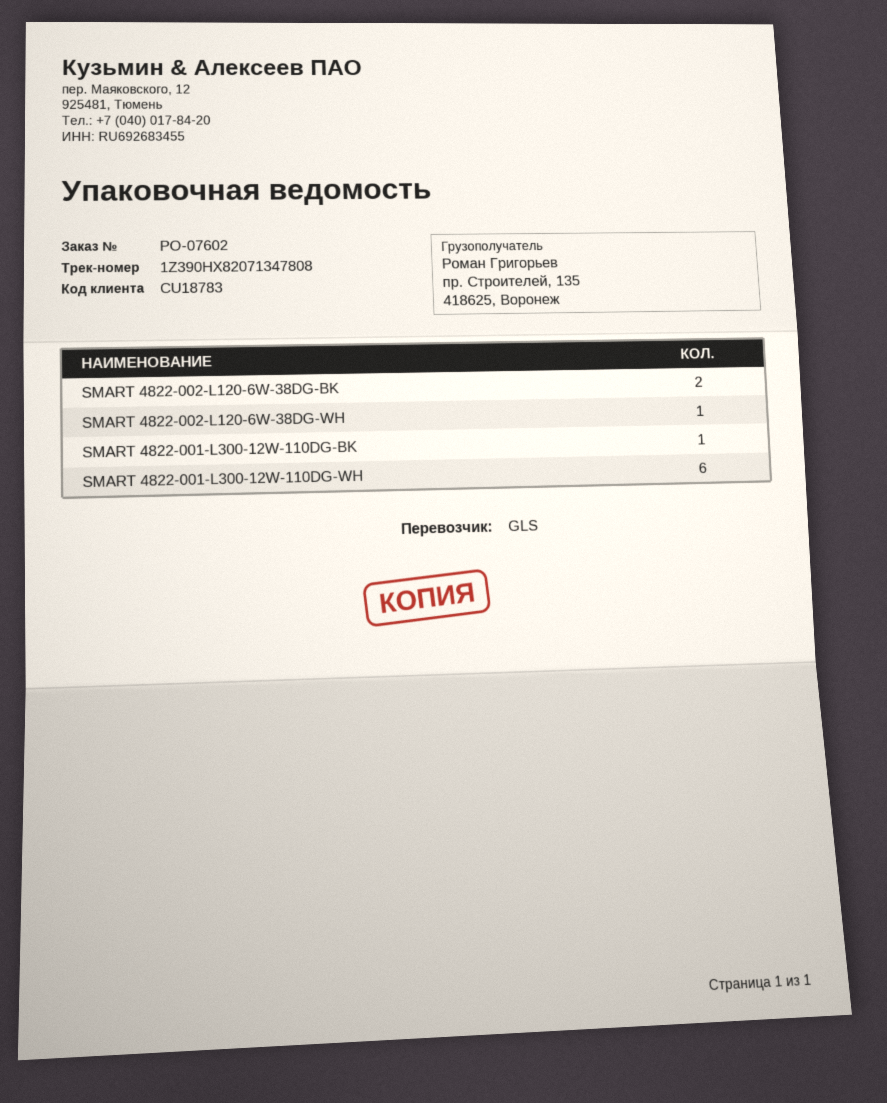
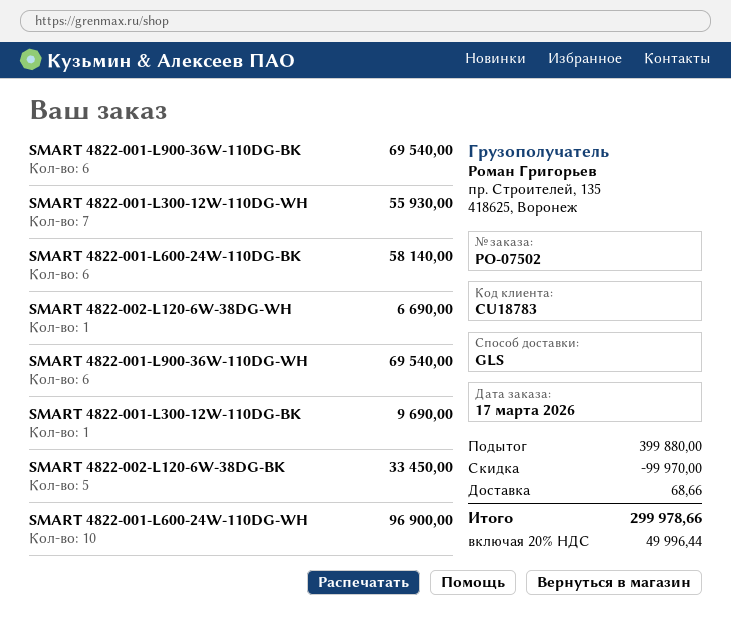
order number: PO-07602 -> PO-07502
SMART 4822-002-L120-6W-38DG-BK: 2 -> 5
SMART 4822-001-L300-12W-110DG-WH: 6 -> 7
SMART 4822-001-L900-36W-110DG-BK: none -> 6
SMART 4822-001-L600-24W-110DG-BK: none -> 6
SMART 4822-001-L900-36W-110DG-WH: none -> 6
SMART 4822-001-L600-24W-110DG-WH: none -> 10

